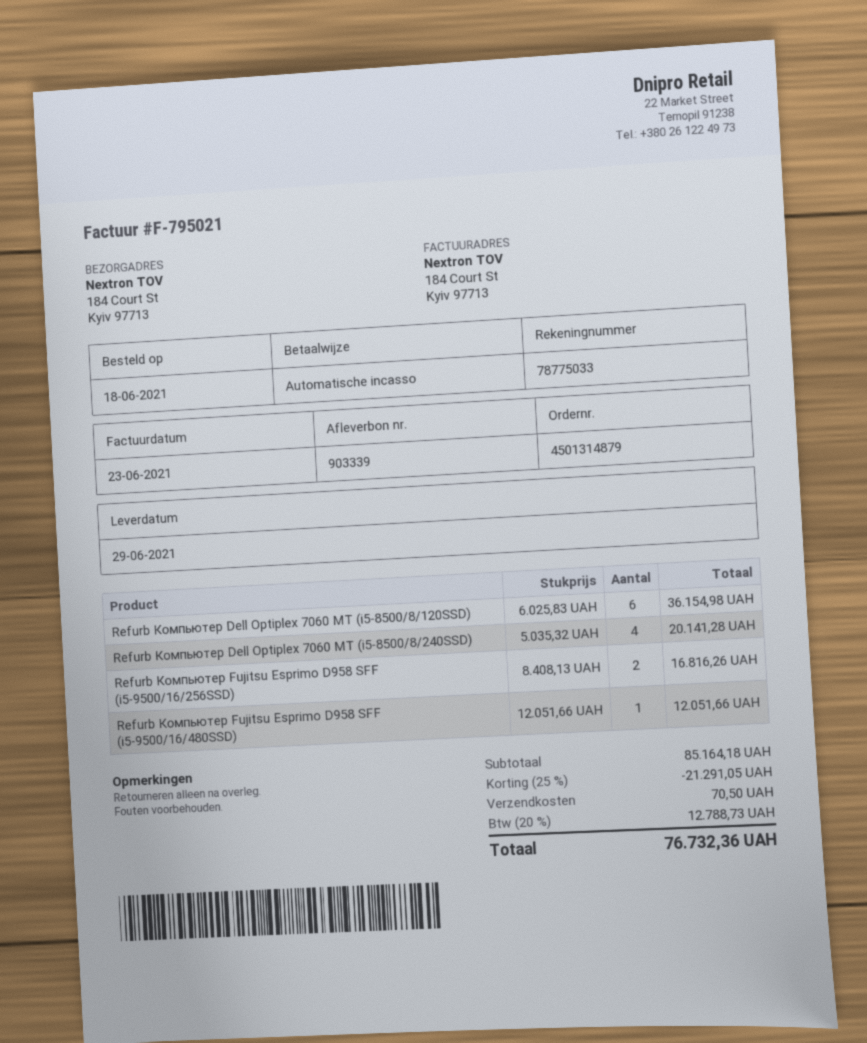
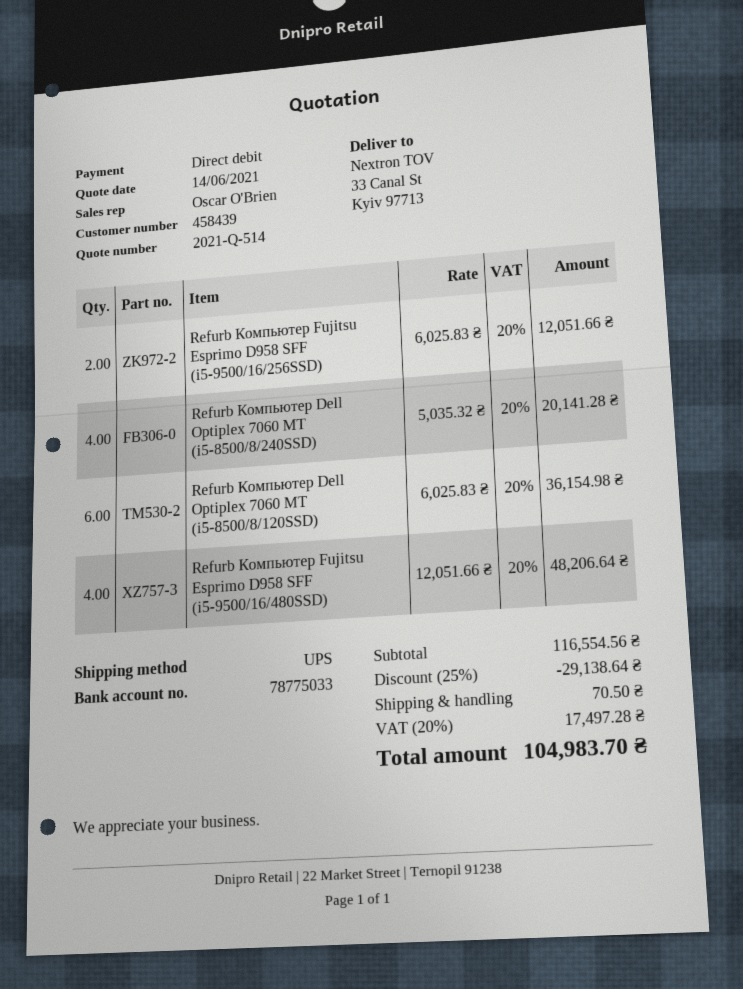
ship to: 184 Court St, Kyiv 97713 -> 33 Canal St, Kyiv 97713
Refurb Компьютер Fujitsu Esprimo D958 SFF (i5-9500/16/256SSD): 2 x 8408.13 = 16816.26 -> 2 x 6025.83 = 12051.66
Refurb Компьютер Fujitsu Esprimo D958 SFF (i5-9500/16/480SSD): 1 x 12051.66 = 12051.66 -> 4 x 12051.66 = 48206.64
subtotal: 85164.18 -> 116554.56
discount: 25% = 21291.05 -> 25% = 29138.64
tax: 20% = 12788.73 -> 20% = 17497.28
total: 76732.36 -> 104983.70

